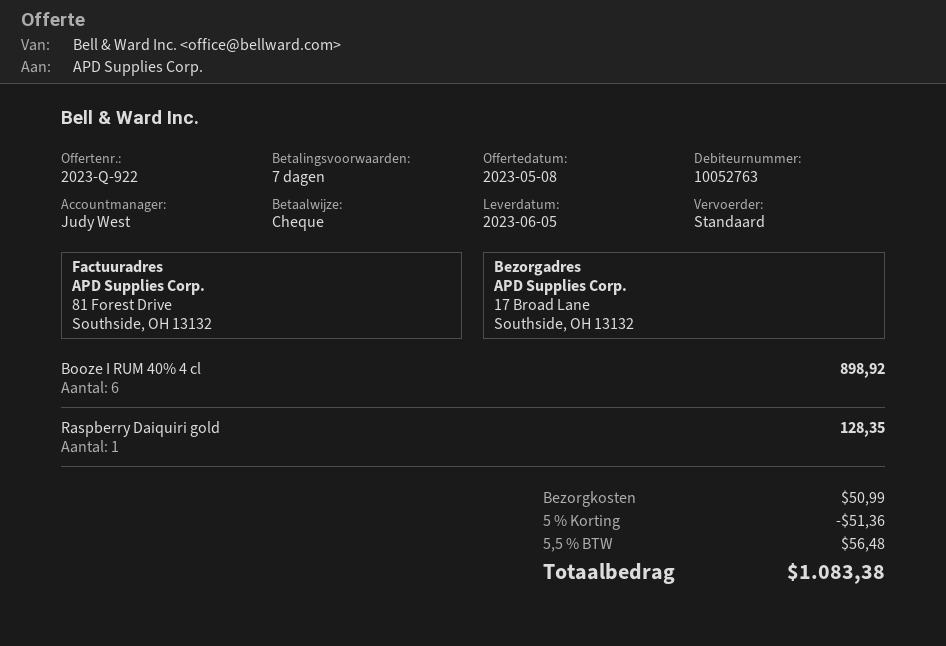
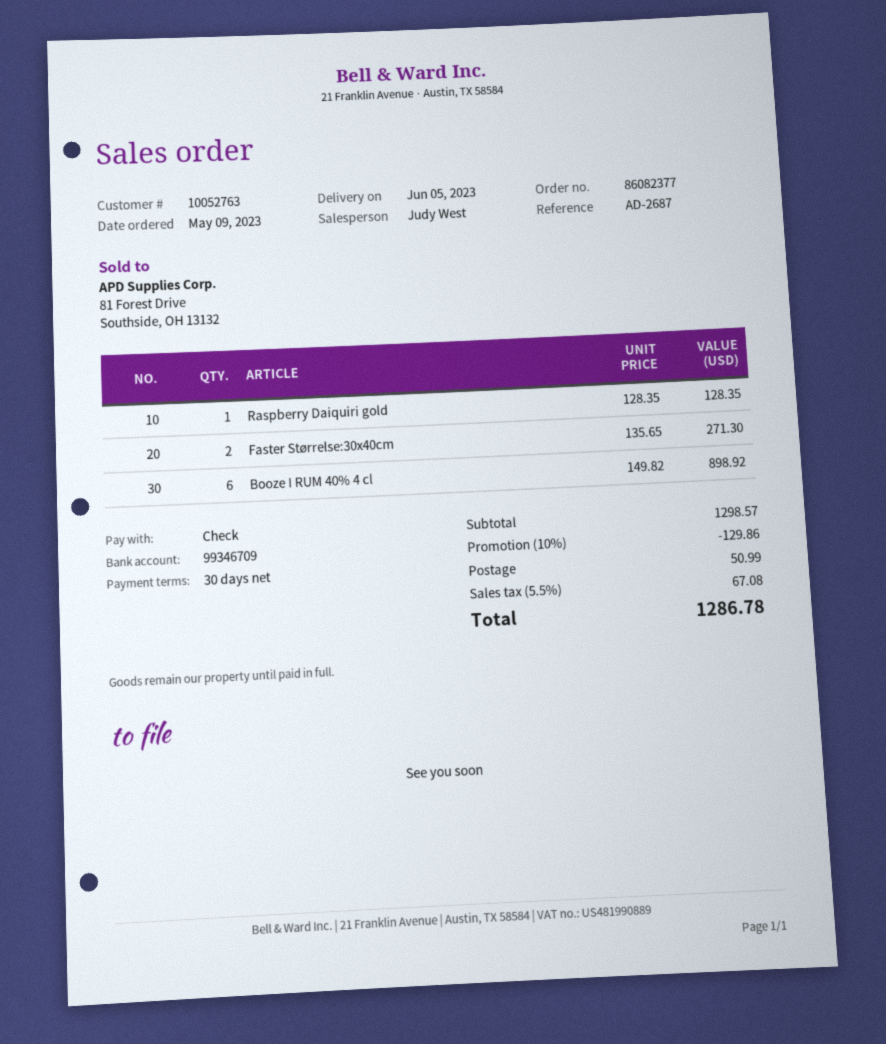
payment terms: 7 days -> 30 days
Faster Størrelse:30x40cm: none -> 2 for 271.30
discount: 5% = 51.36 -> 10% = 129.86
tax: 5.5% = 56.48 -> 5.5% = 67.08
total: 1083.38 -> 1286.78

